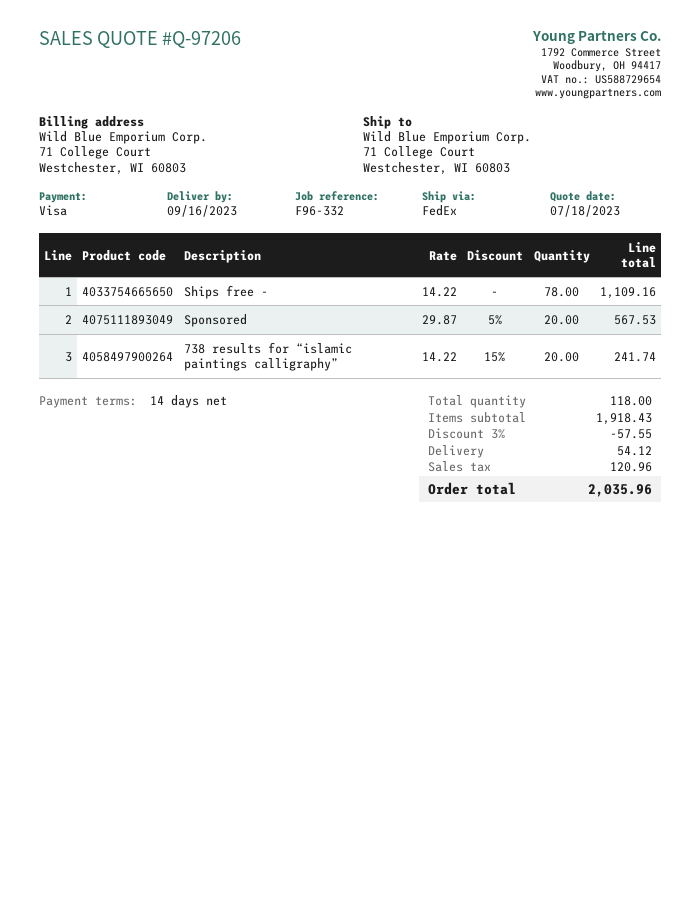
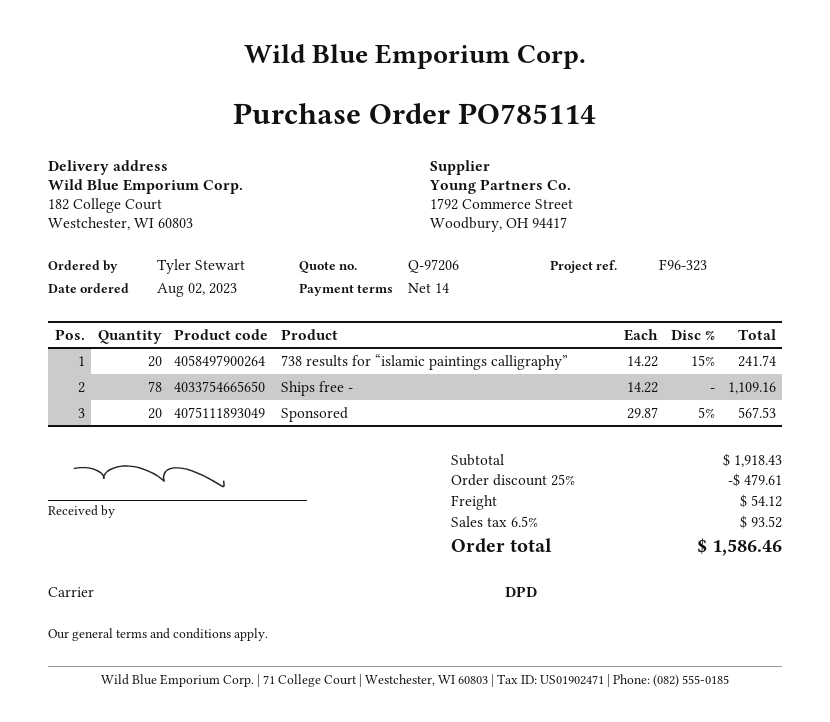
reference: F96-332 -> F96-323
shipping method: FedEx -> DPD
ship to: 71 College Court, Westchester, WI 60803 -> 182 College Court, Westchester, WI 60803
discount: 3% = 57.55 -> 25% = 479.61
tax: 120.96 -> 93.52
total: 2035.96 -> 1586.46

